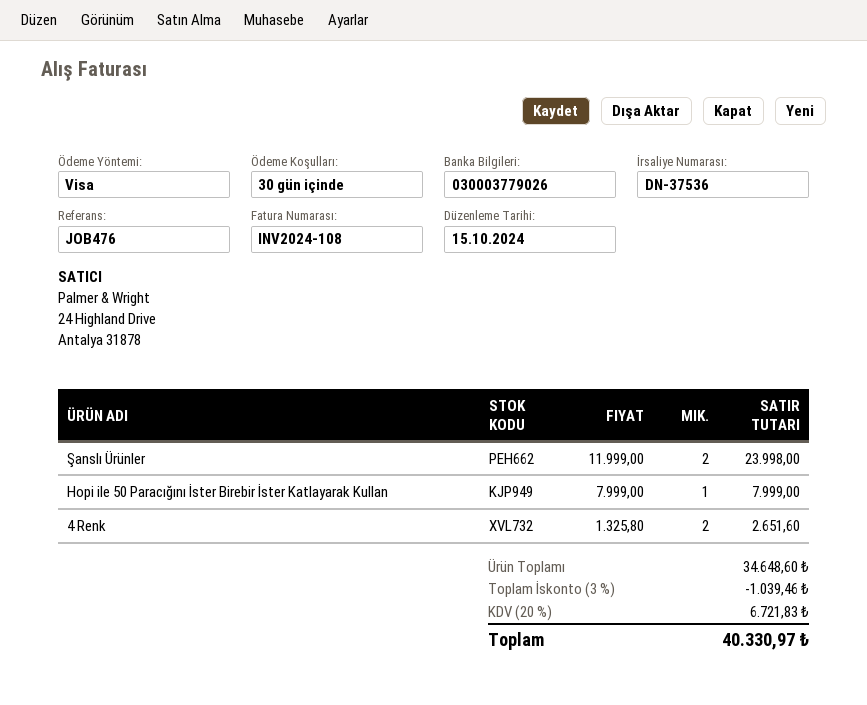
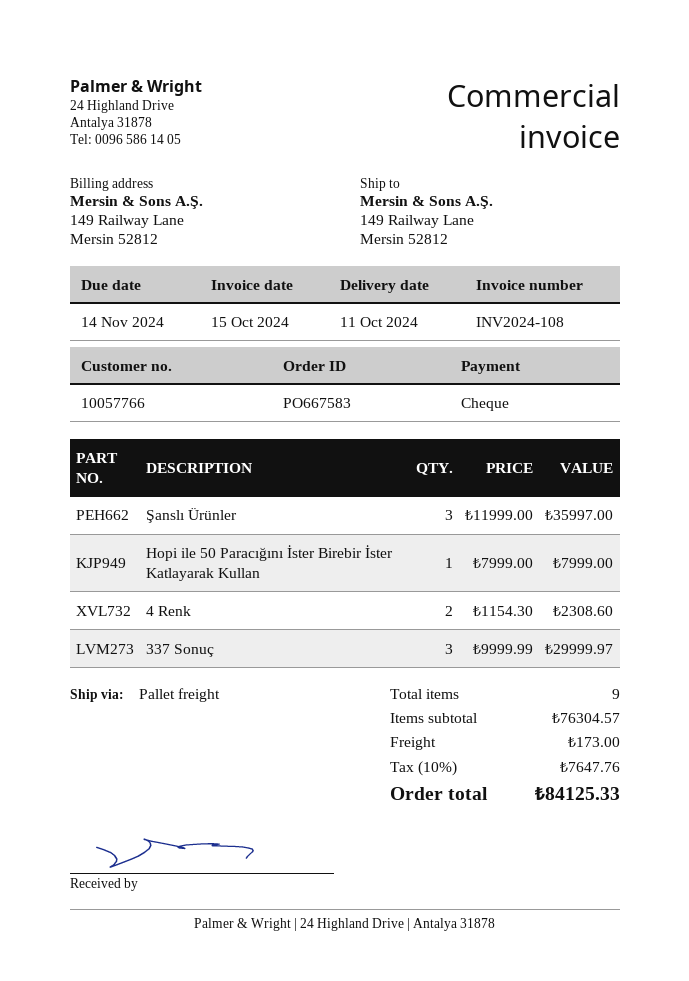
payment method: Visa -> cheque
Şanslı Ürünler: 2 x 11999.00 = 23998.00 -> 3 x 11999.00 = 35997.00
4 Renk: 2 x 1325.80 = 2651.60 -> 2 x 1154.30 = 2308.60
337 Sonuç: none -> 3 x 9999.99 = 29999.97
subtotal: 34648.60 -> 76304.57
discount: 3% = 1039.46 -> none
shipping: none -> 173.00
tax: 20% = 6721.83 -> 10% = 7647.76
total: 40330.97 -> 84125.33

